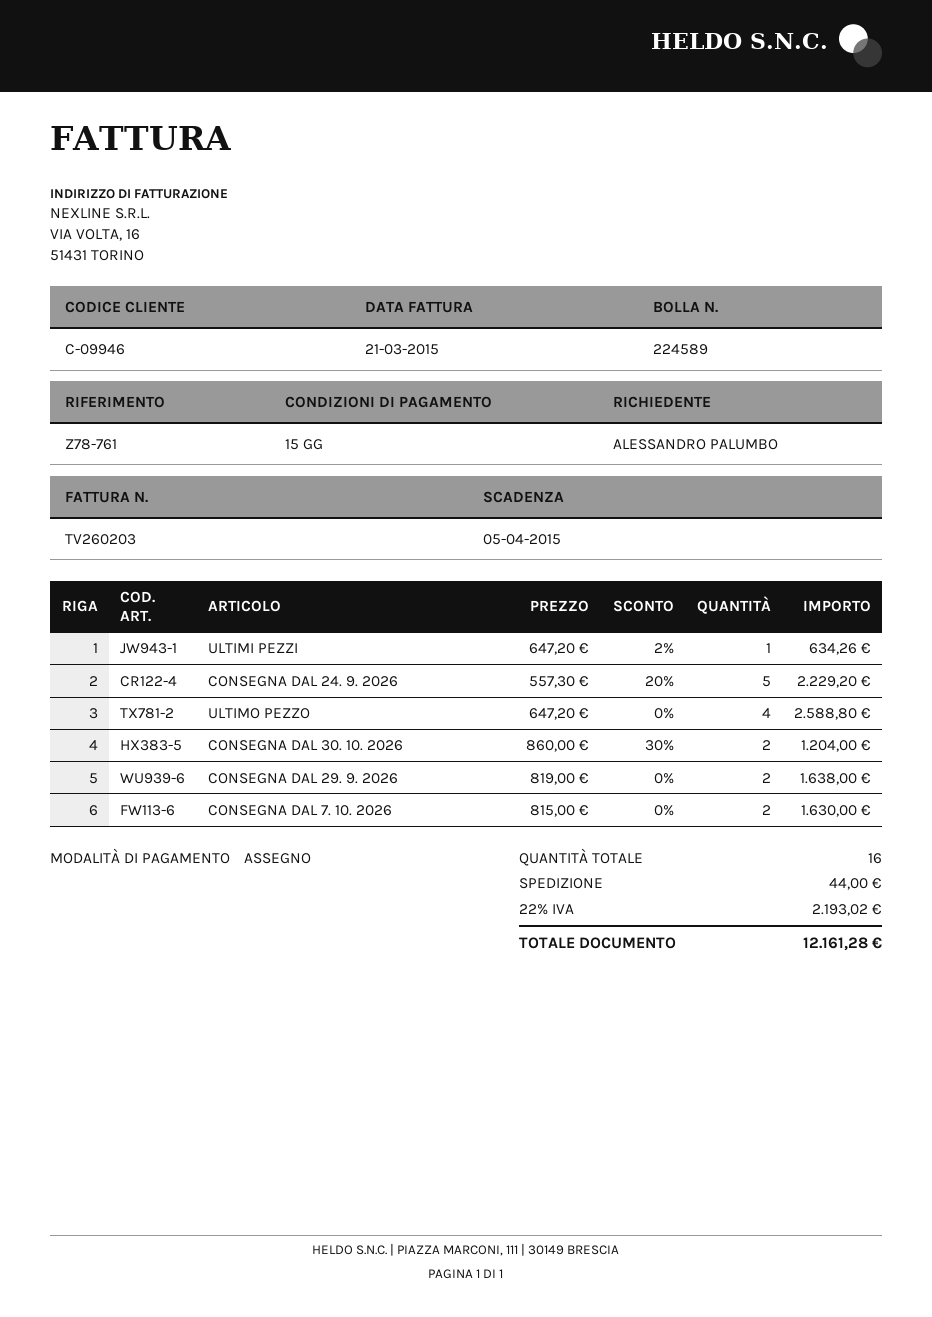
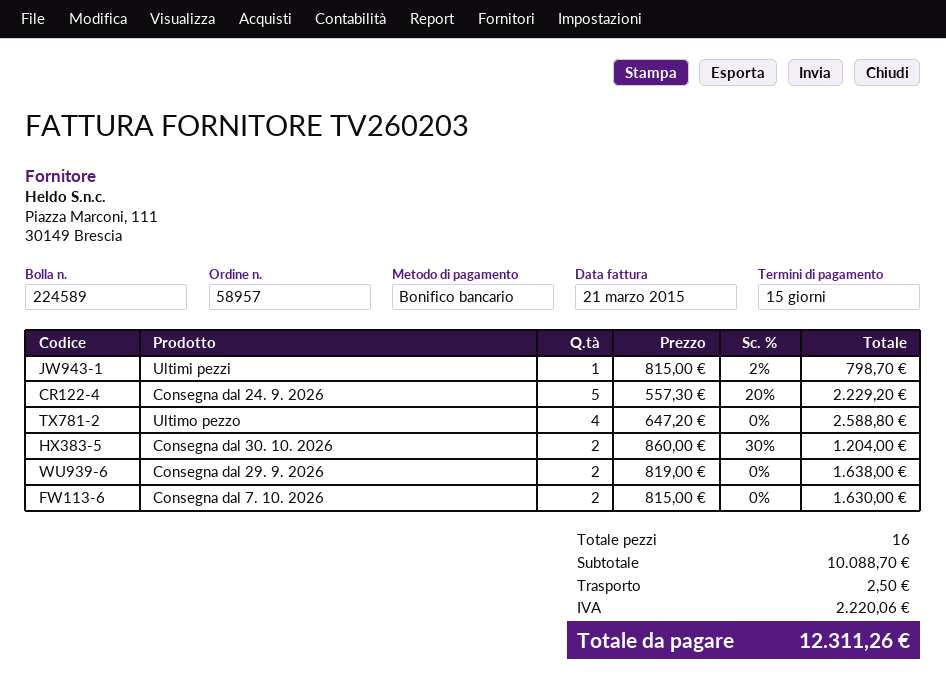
payment method: cheque -> bank transfer
ULTIMI PEZZI: 1 x 647.20 - 2% = 634.26 -> 1 x 815.00 - 2% = 798.70
shipping: 44.00 -> 2.50
tax: 2193.02 -> 2220.06
total: 12161.28 -> 12311.26

